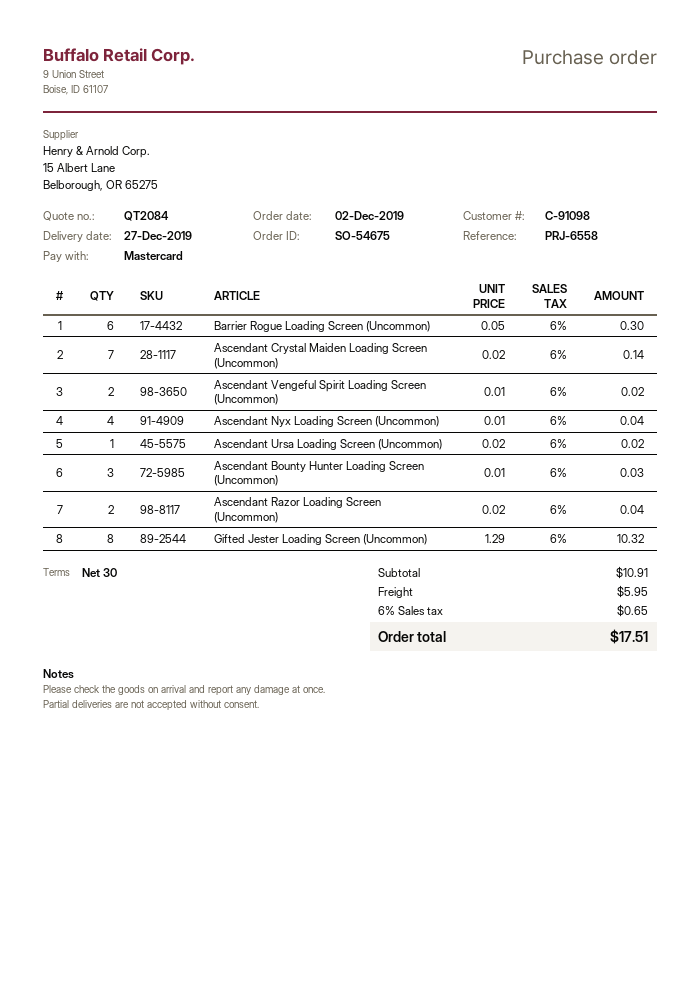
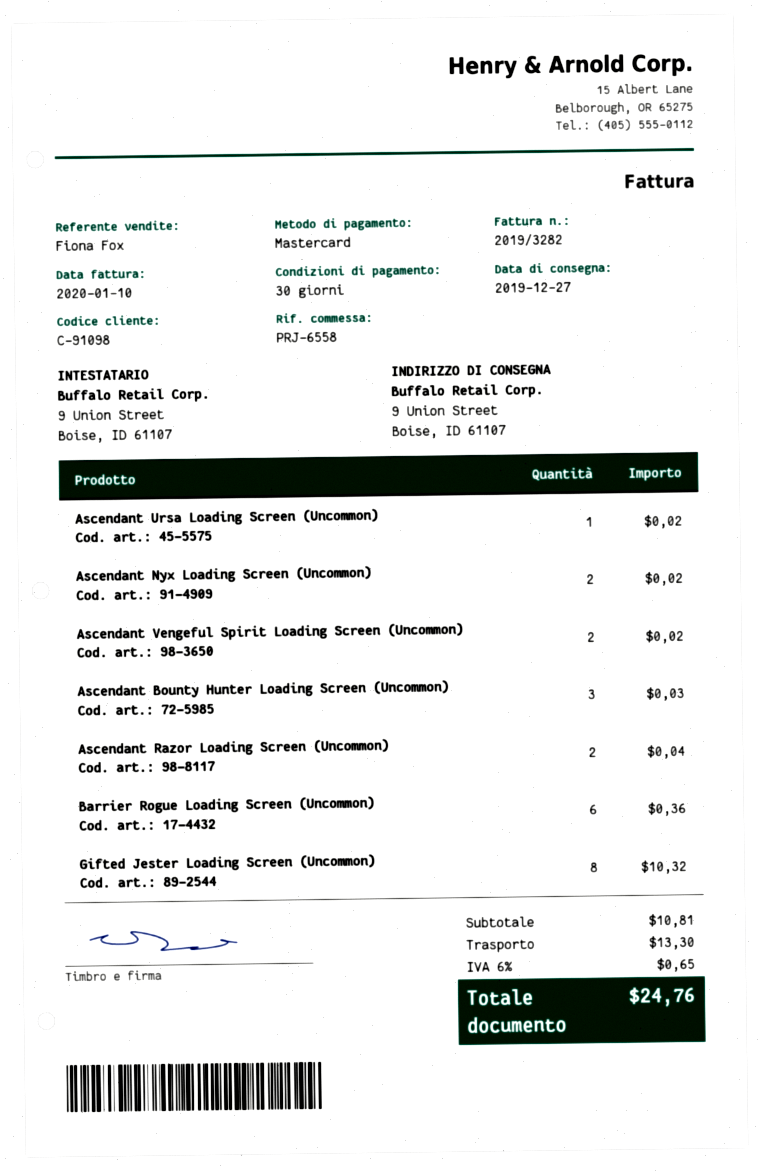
Barrier Rogue Loading Screen (Uncommon): 6 for 0.30 -> 6 for 0.36
Ascendant Crystal Maiden Loading Screen (Uncommon): 7 for 0.14 -> none
Ascendant Nyx Loading Screen (Uncommon): 4 for 0.04 -> 2 for 0.02
subtotal: 10.91 -> 10.81
shipping: 5.95 -> 13.30
total: 17.51 -> 24.76

